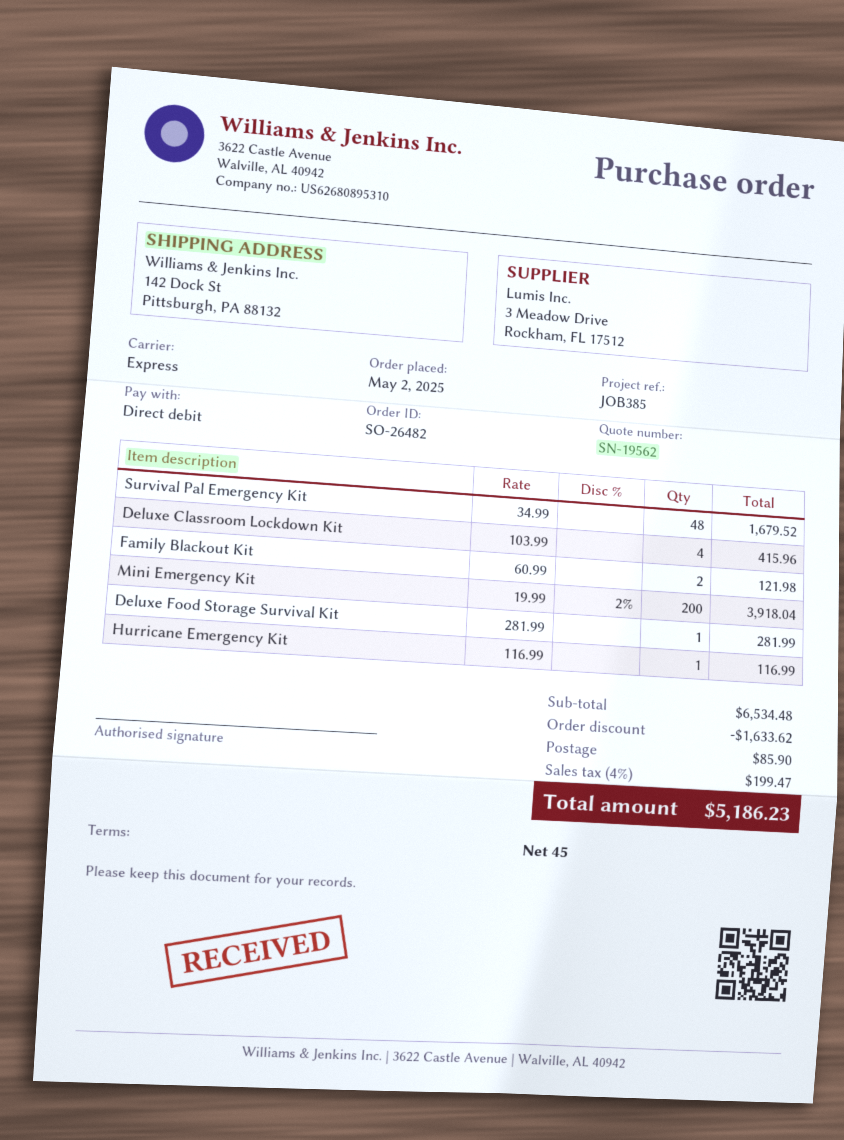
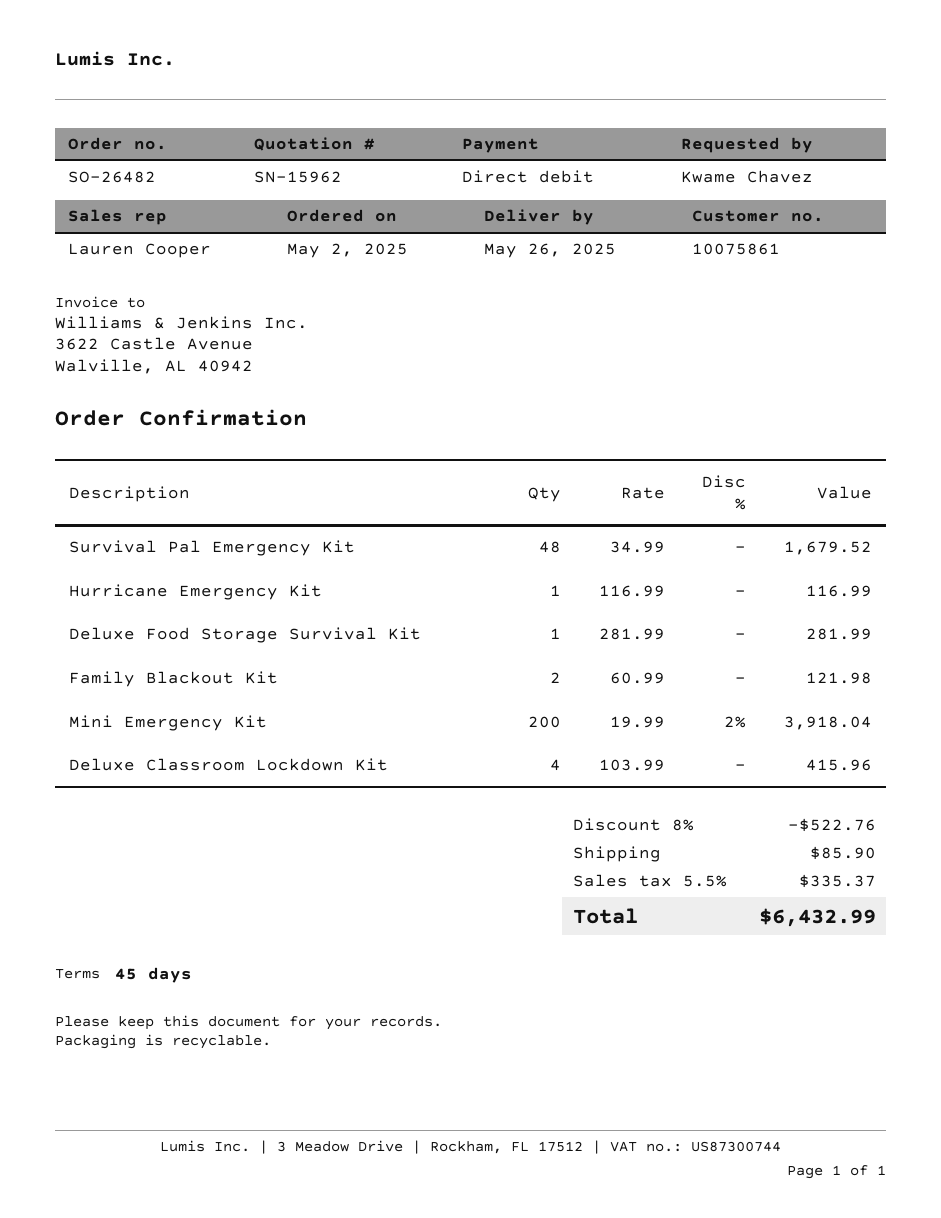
quote number: SN-19562 -> SN-15962
discount: 1633.62 -> 522.76
tax: 4% = 199.47 -> 5.5% = 335.37
total: 5186.23 -> 6432.99

